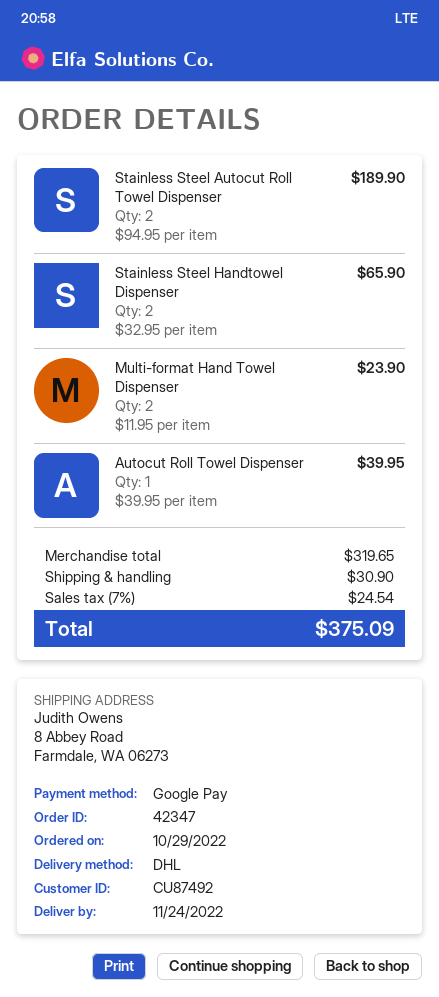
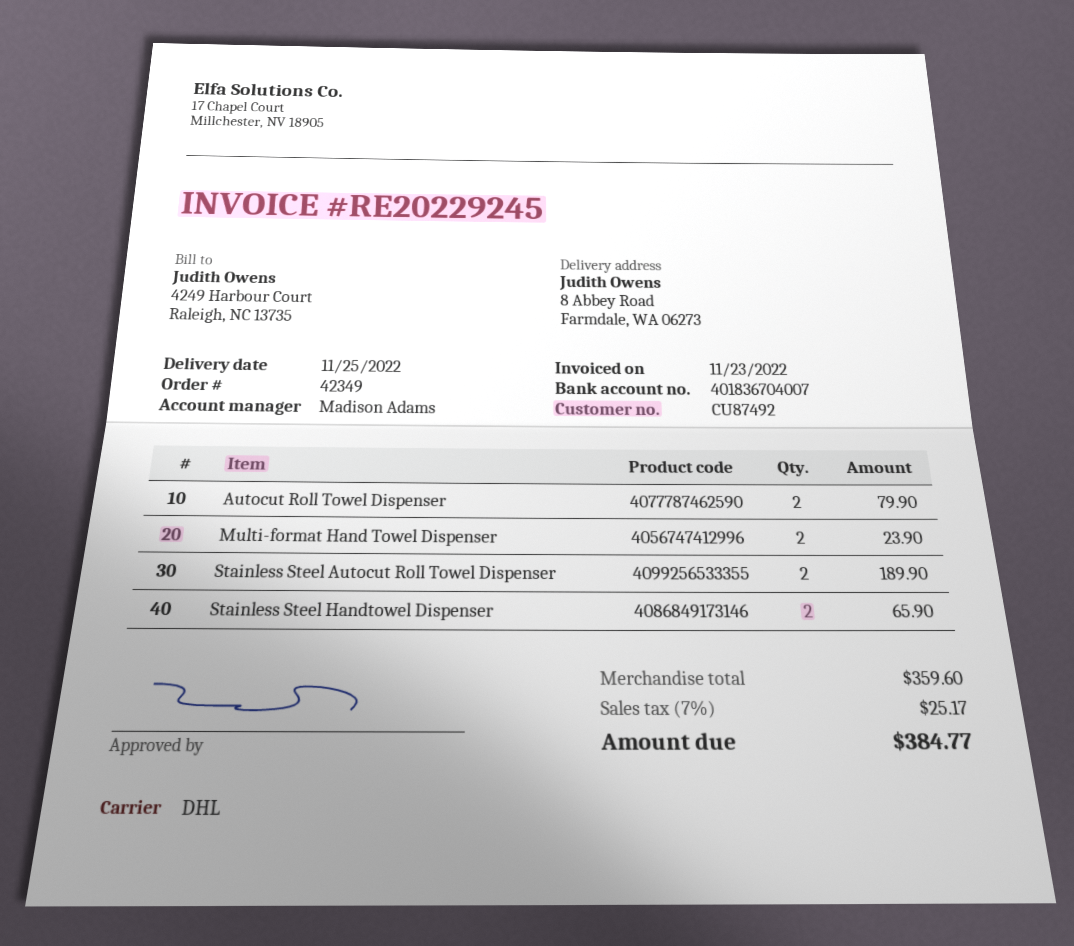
order number: 42347 -> 42349
delivery date: 2022-11-24 -> 2022-11-25
Autocut Roll Towel Dispenser: 1 for 39.95 -> 2 for 79.90
subtotal: 319.65 -> 359.60
shipping: 30.90 -> none
tax: 7% = 24.54 -> 7% = 25.17
total: 375.09 -> 384.77

